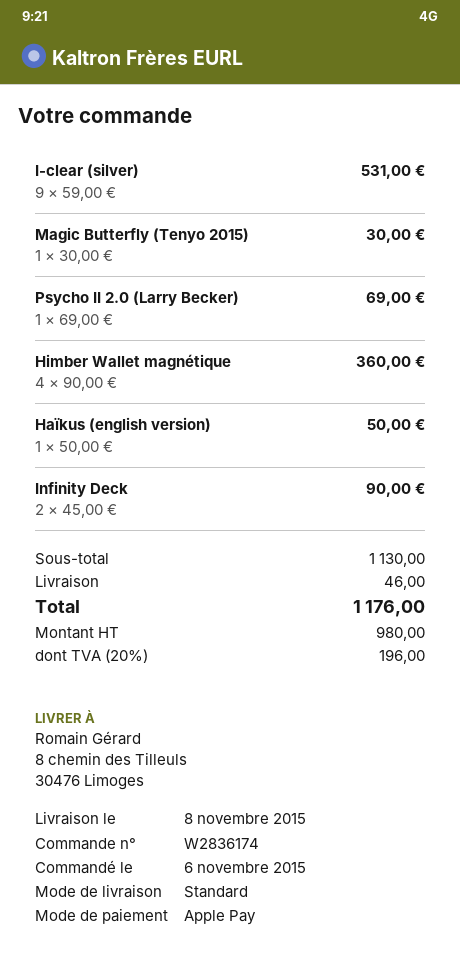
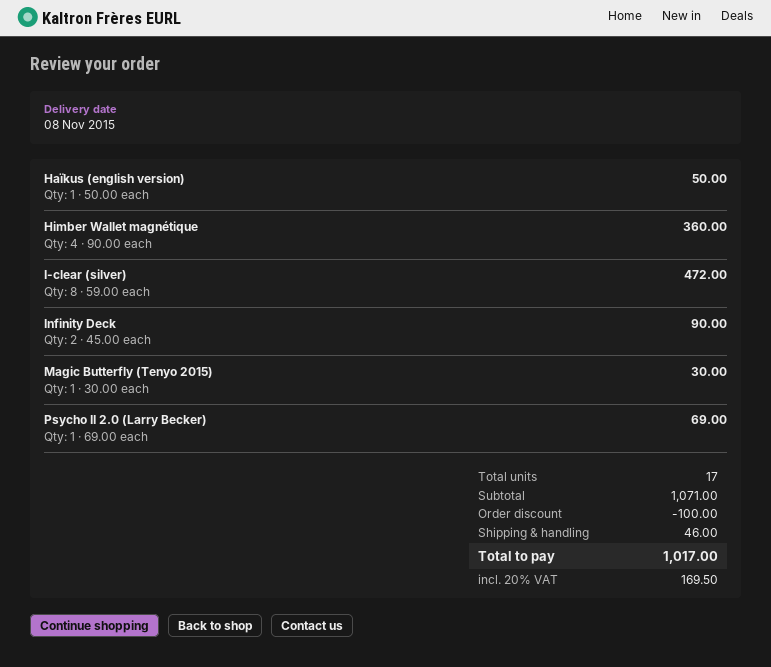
I-clear (silver): 9 x 59.00 = 531.00 -> 8 x 59.00 = 472.00
subtotal: 1130.00 -> 1071.00
discount: none -> 100.00
tax: 20% = 196.00 -> 20% = 169.50
total: 1176.00 -> 1017.00

